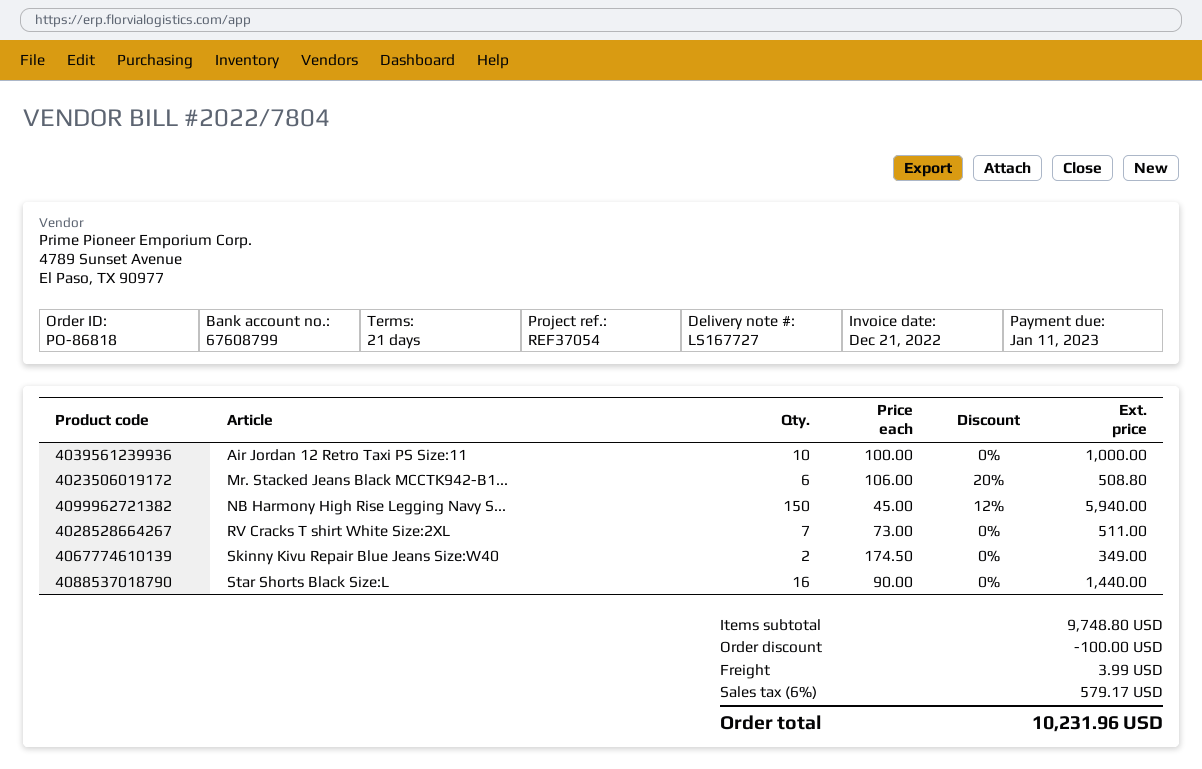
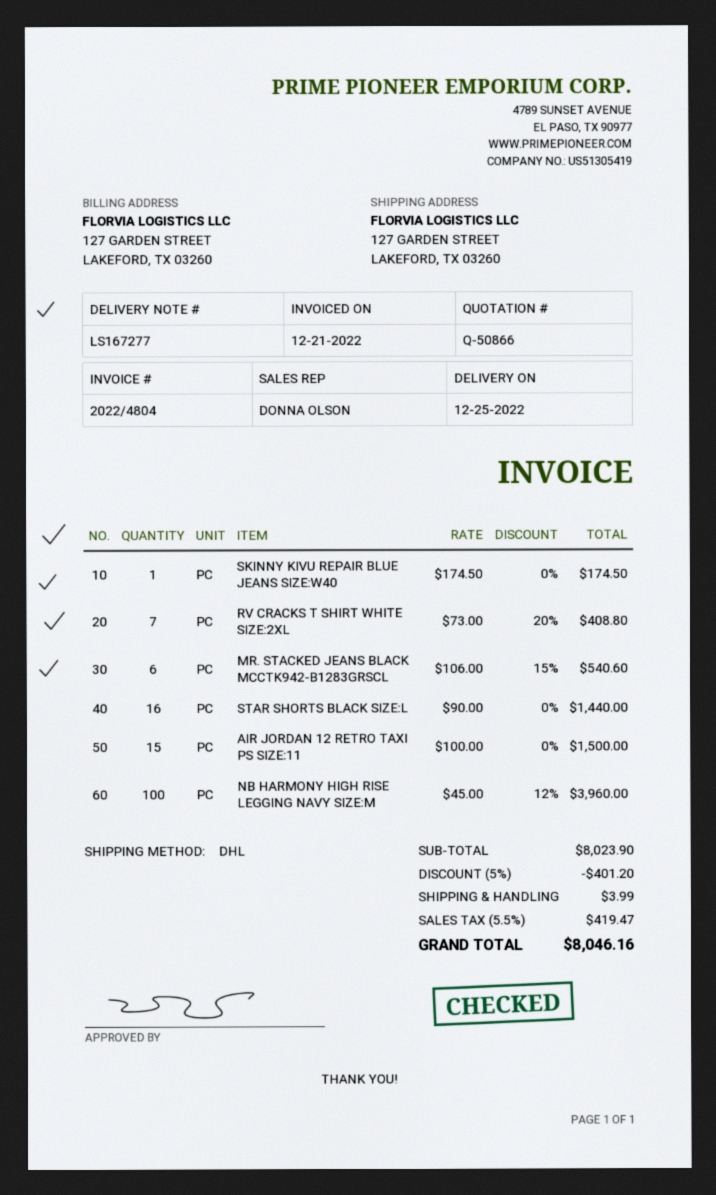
delivery note number: LS167727 -> LS167277
invoice number: 2022/7804 -> 2022/4804
Air Jordan 12 Retro Taxi PS Size:11: 10 x 100.00 = 1000.00 -> 15 x 100.00 = 1500.00
Mr. Stacked Jeans Black MCCTK942-B1...: 6 x 106.00 - 20% = 508.80 -> 6 x 106.00 - 15% = 540.60
NB Harmony High Rise Legging Navy S...: 150 x 45.00 - 12% = 5940.00 -> 100 x 45.00 - 12% = 3960.00
RV Cracks T shirt White Size:2XL: 7 x 73.00 = 511.00 -> 7 x 73.00 - 20% = 408.80
Skinny Kivu Repair Blue Jeans Size:W40: 2 x 174.50 = 349.00 -> 1 x 174.50 = 174.50
subtotal: 9748.80 -> 8023.90
discount: 100.00 -> 401.20
tax: 6% = 579.17 -> 5.5% = 419.47
total: 10231.96 -> 8046.16

